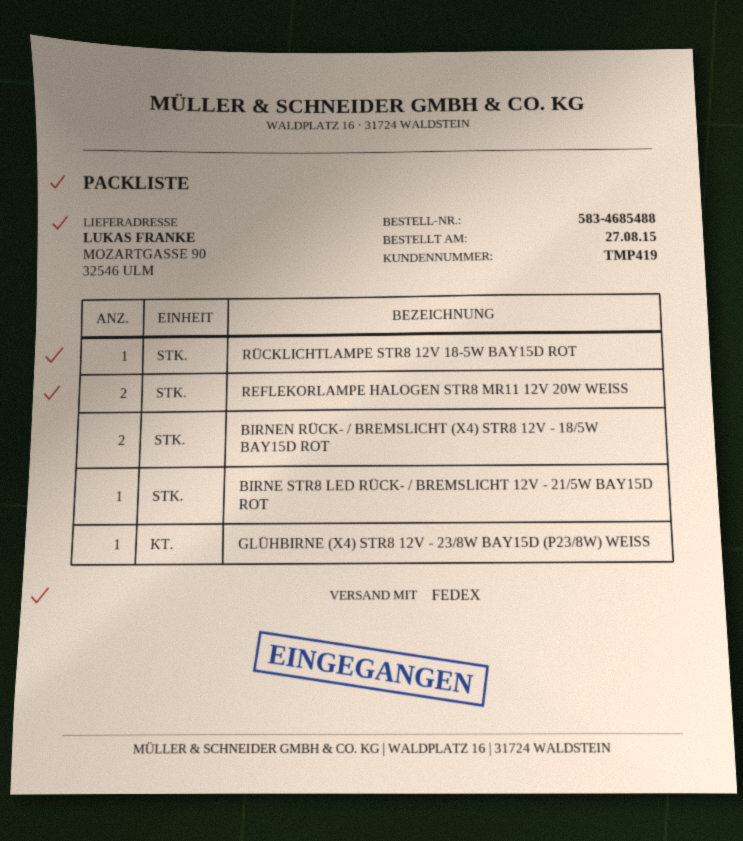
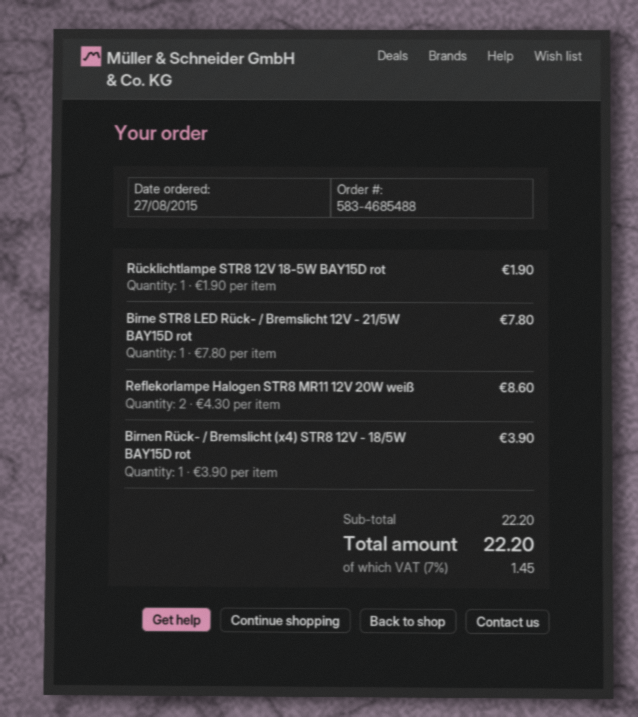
BIRNEN RÜCK- / BREMSLICHT (X4) STR8 12V - 18/5W BAY15D ROT: 2 -> 1
GLÜHBIRNE (X4) STR8 12V - 23/8W BAY15D (P23/8W) WEISS: 1 -> none

